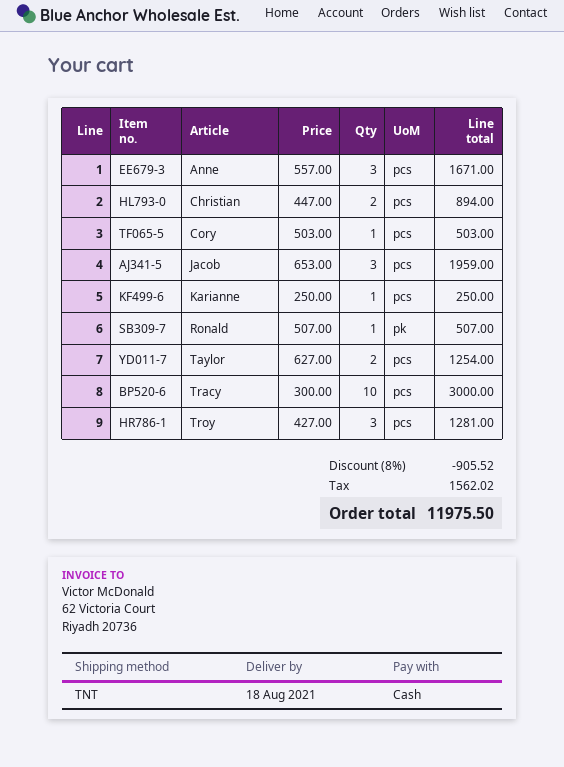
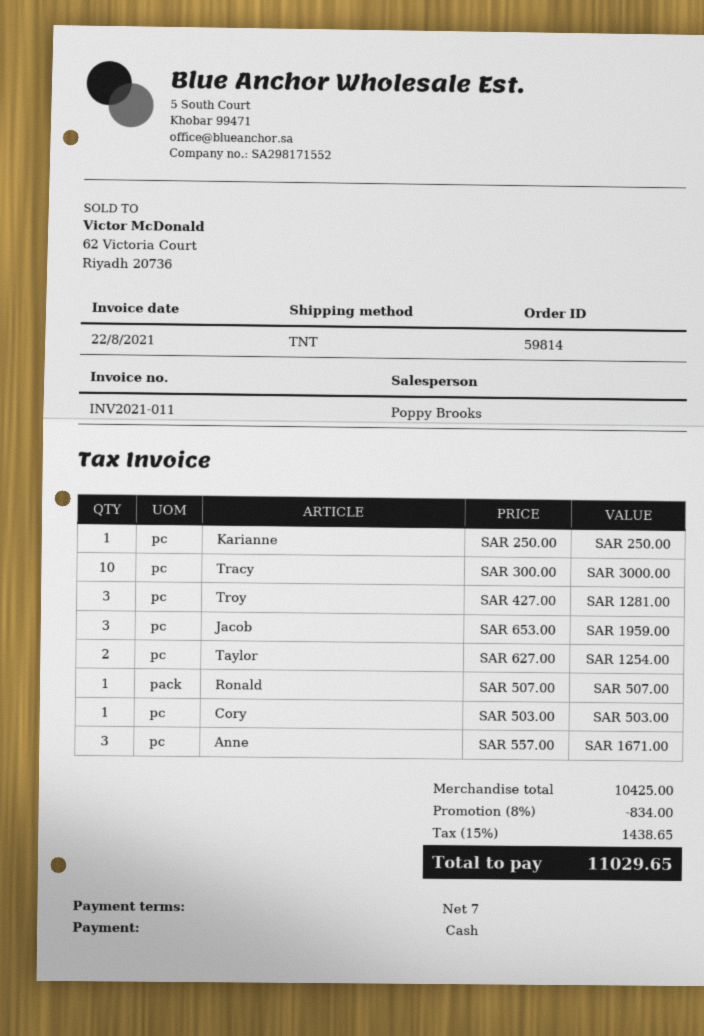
Christian: 2 x 447.00 = 894.00 -> none
discount: 8% = 905.52 -> 8% = 834.00
tax: 1562.02 -> 1438.65
total: 11975.50 -> 11029.65

